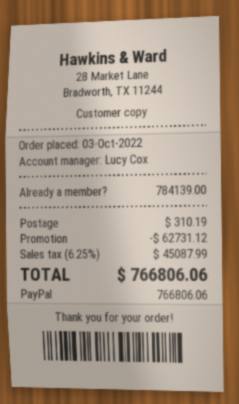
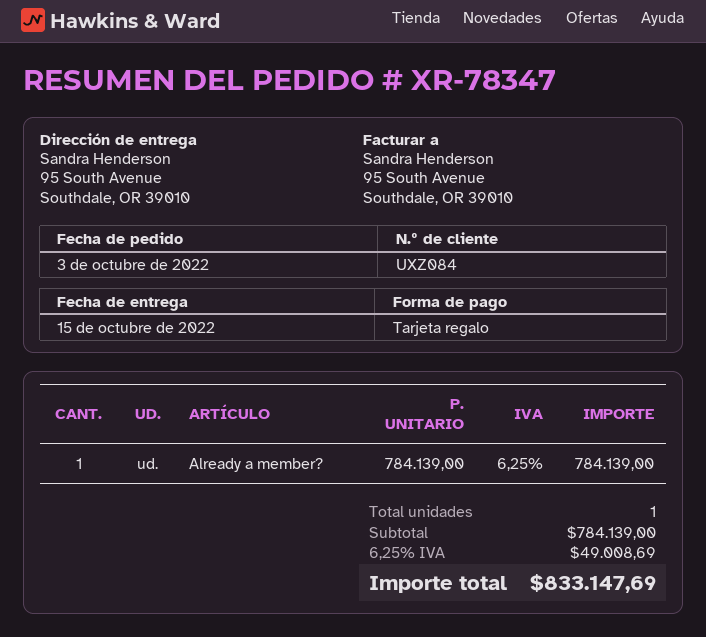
payment method: PayPal -> gift card
discount: 62731.12 -> none
shipping: 310.19 -> none
tax: 6.25% = 45087.99 -> 6.25% = 49008.69
total: 766806.06 -> 833147.69

